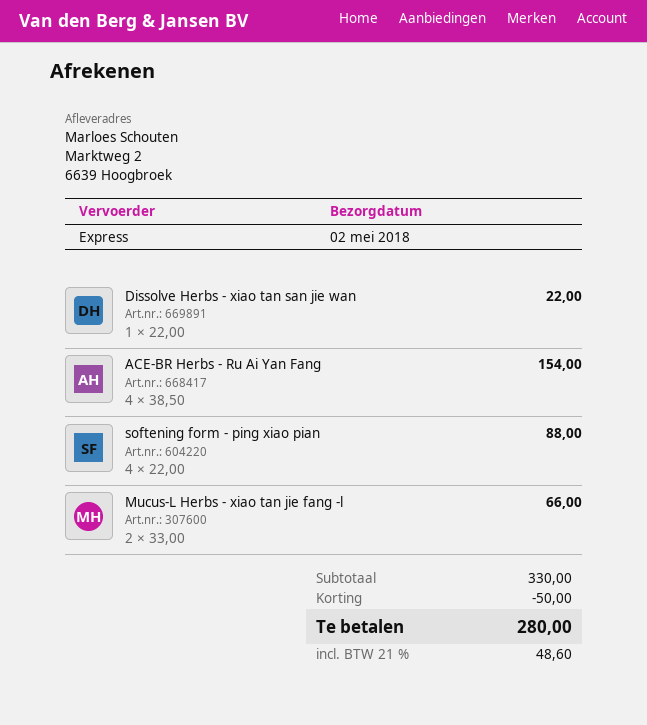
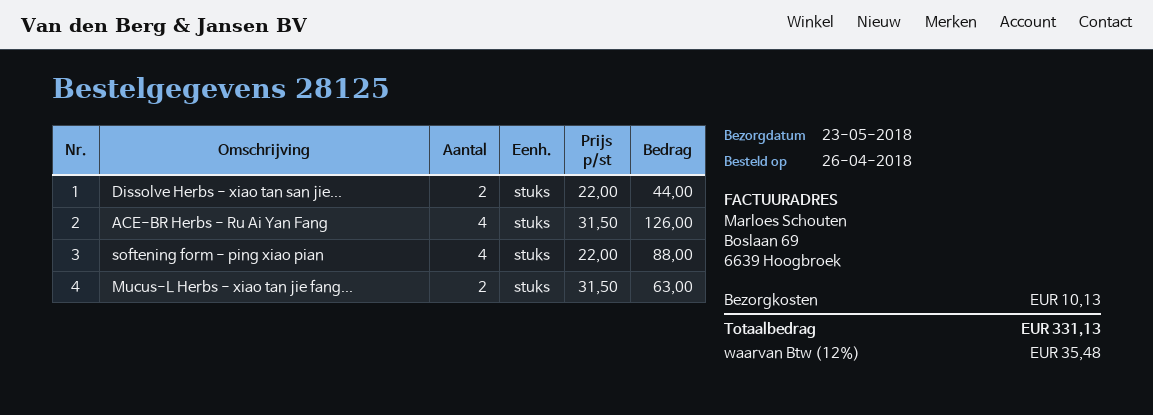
delivery date: 2018-05-02 -> 2018-05-23
Dissolve Herbs - xiao tan san jie wan: 1 x 22.00 = 22.00 -> 2 x 22.00 = 44.00
ACE-BR Herbs - Ru Ai Yan Fang: 4 x 38.50 = 154.00 -> 4 x 31.50 = 126.00
Mucus-L Herbs - xiao tan jie fang -l: 2 x 33.00 = 66.00 -> 2 x 31.50 = 63.00
discount: 50.00 -> none
shipping: none -> 10.13
tax: 21% = 48.60 -> 12% = 35.48
total: 280.00 -> 331.13

